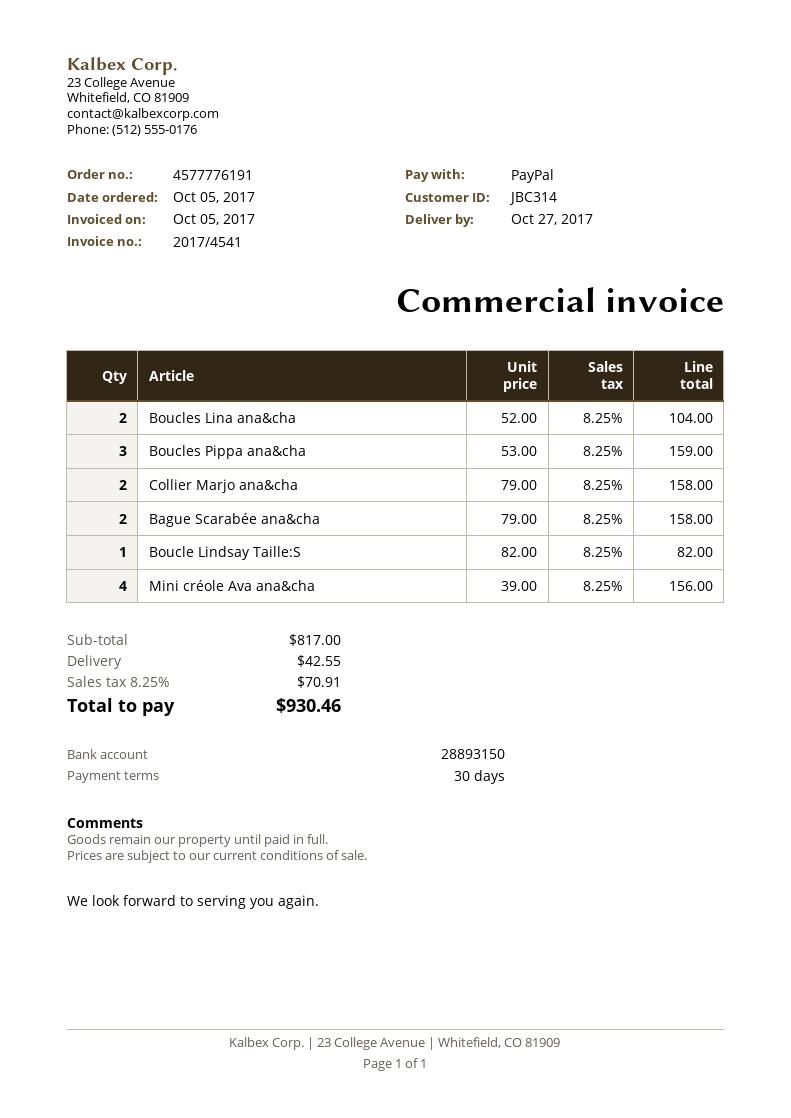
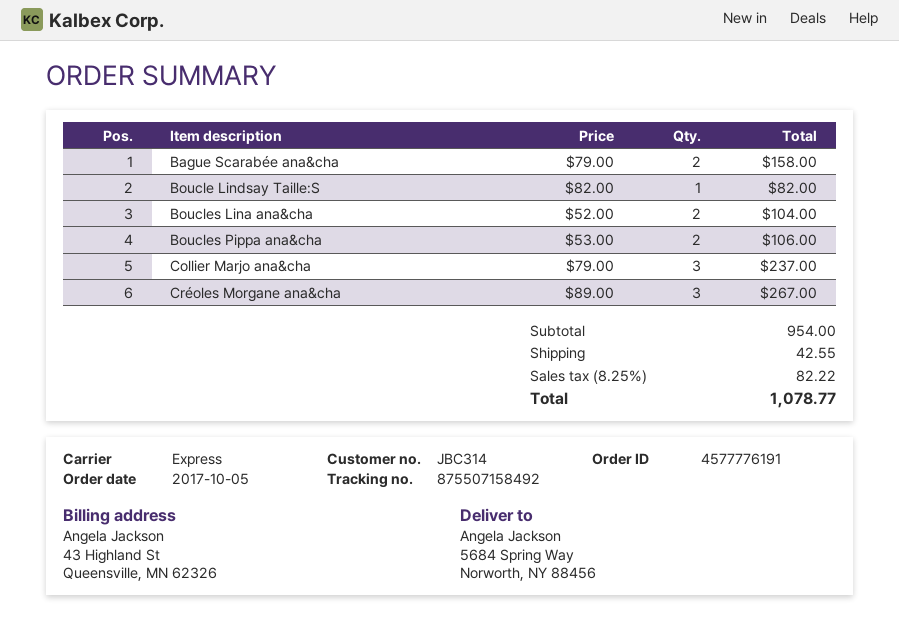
Boucles Pippa ana&cha: 3 x 53.00 = 159.00 -> 2 x 53.00 = 106.00
Collier Marjo ana&cha: 2 x 79.00 = 158.00 -> 3 x 79.00 = 237.00
Mini créole Ava ana&cha: 4 x 39.00 = 156.00 -> none
Créoles Morgane ana&cha: none -> 3 x 89.00 = 267.00
subtotal: 817.00 -> 954.00
tax: 8.25% = 70.91 -> 8.25% = 82.22
total: 930.46 -> 1078.77

